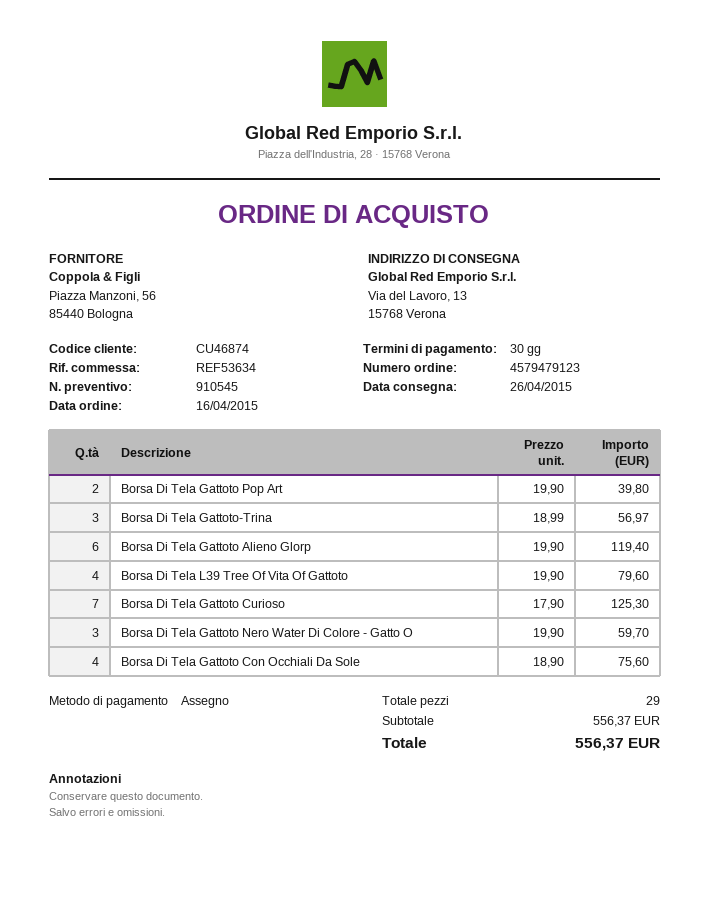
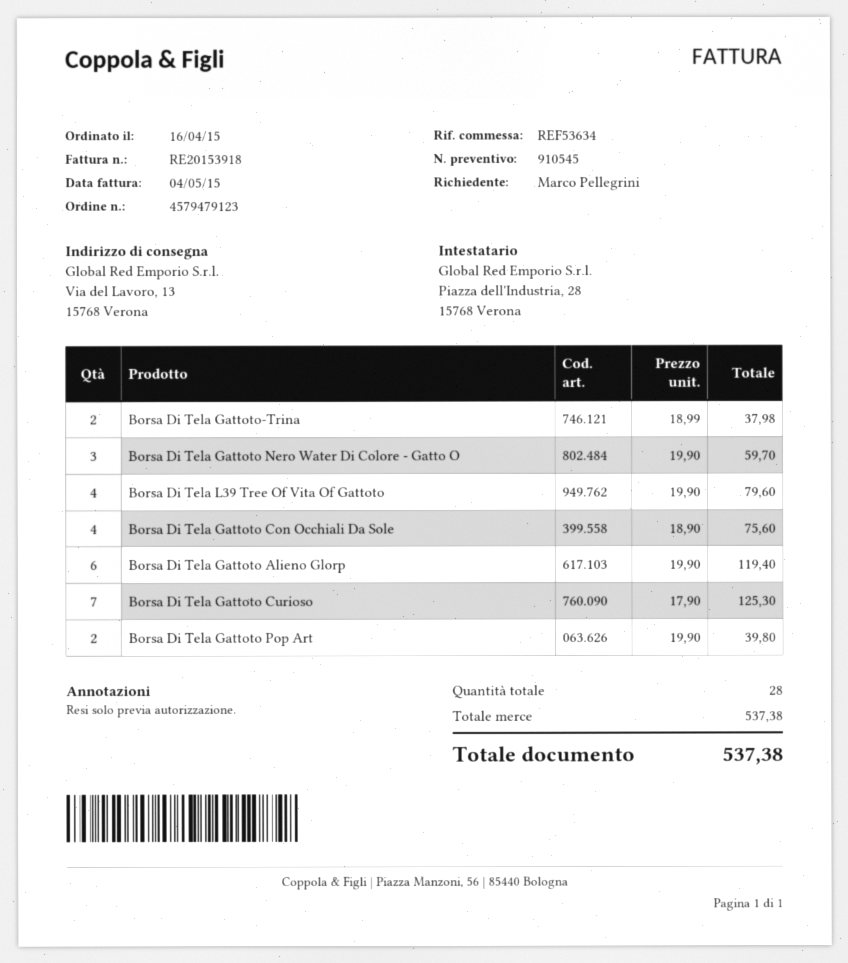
Borsa Di Tela Gattoto-Trina: 3 x 18.99 = 56.97 -> 2 x 18.99 = 37.98
total quantity: 29 -> 28
subtotal: 556.37 -> 537.38
total: 556.37 -> 537.38

